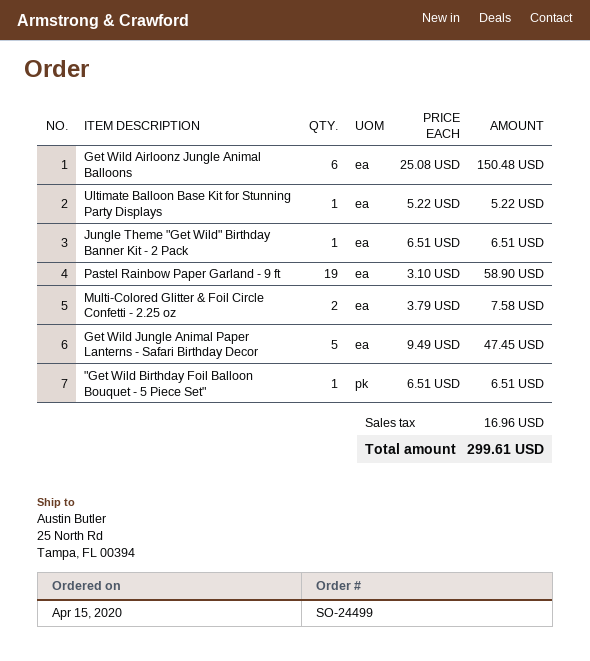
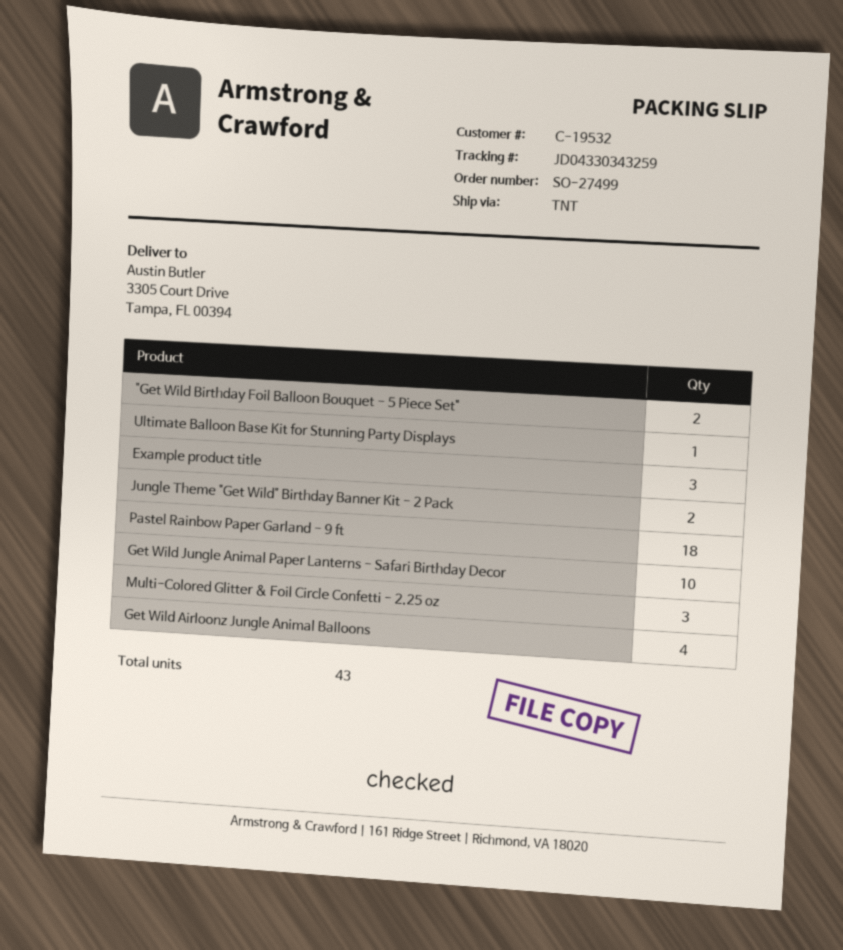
order number: SO-24499 -> SO-27499
ship to: 25 North Rd, Tampa, FL 00394 -> 3305 Court Drive, Tampa, FL 00394
Get Wild Airloonz Jungle Animal Balloons: 6 -> 4
Jungle Theme "Get Wild" Birthday Banner Kit - 2 Pack: 1 -> 2
Pastel Rainbow Paper Garland - 9 ft: 19 -> 18
Multi-Colored Glitter & Foil Circle Confetti - 2.25 oz: 2 -> 3
Get Wild Jungle Animal Paper Lanterns - Safari Birthday Decor: 5 -> 10
"Get Wild Birthday Foil Balloon Bouquet - 5 Piece Set": 1 -> 2
Example product title: none -> 3

